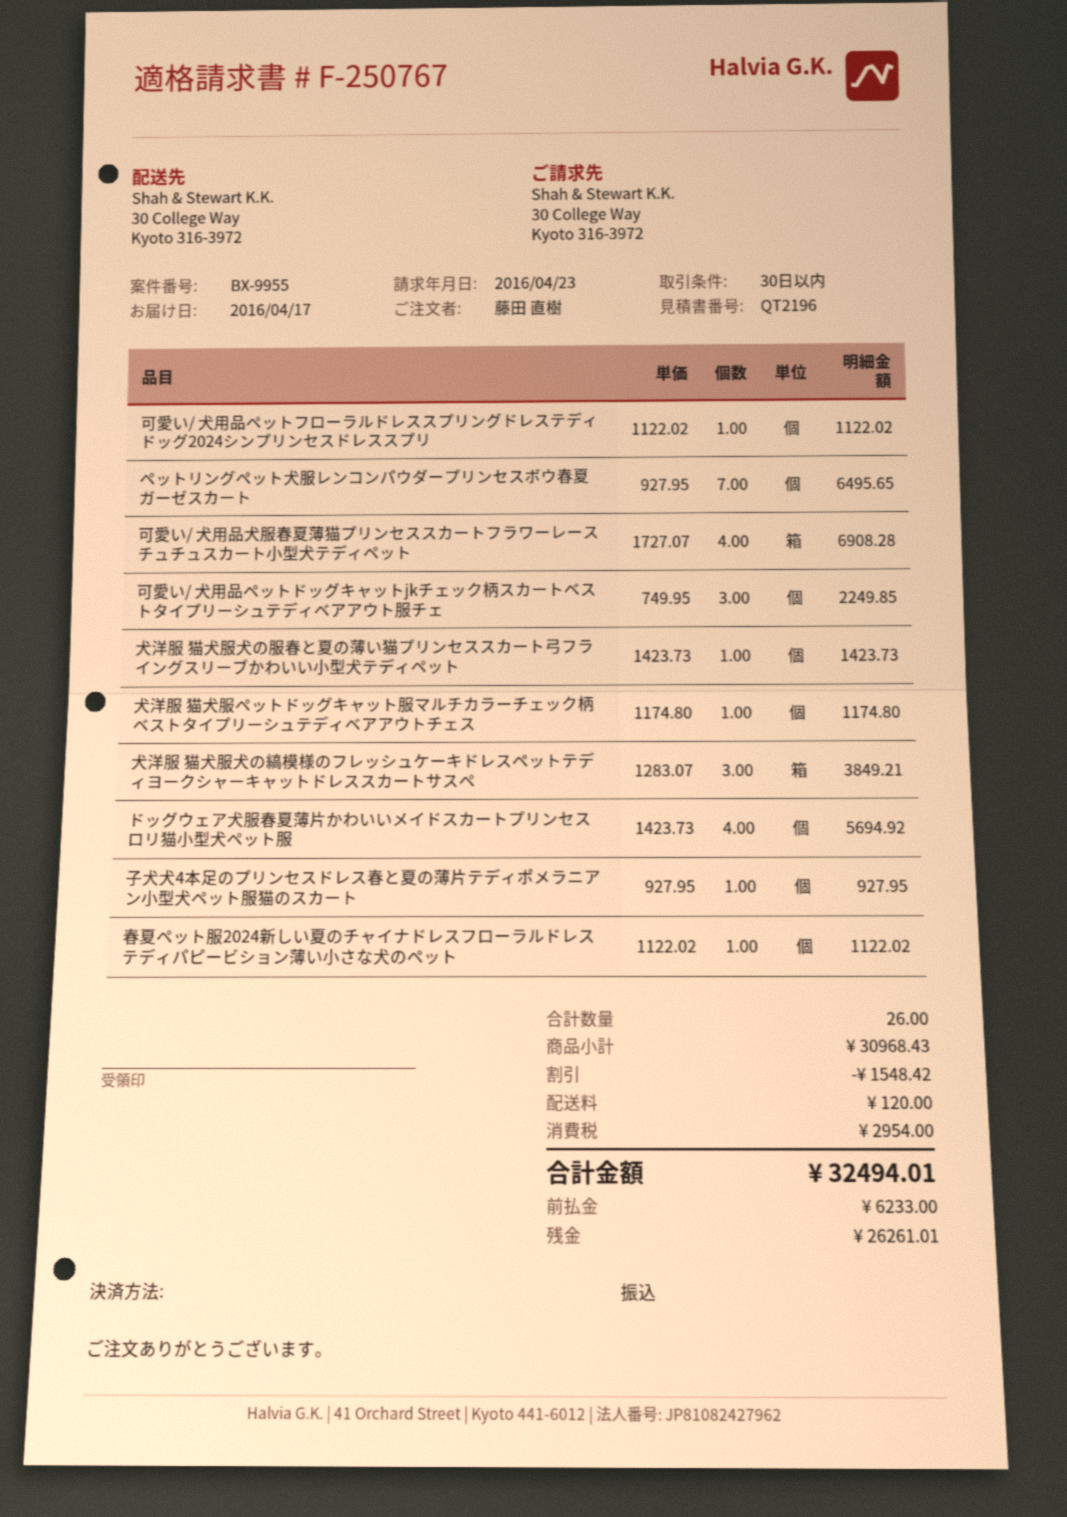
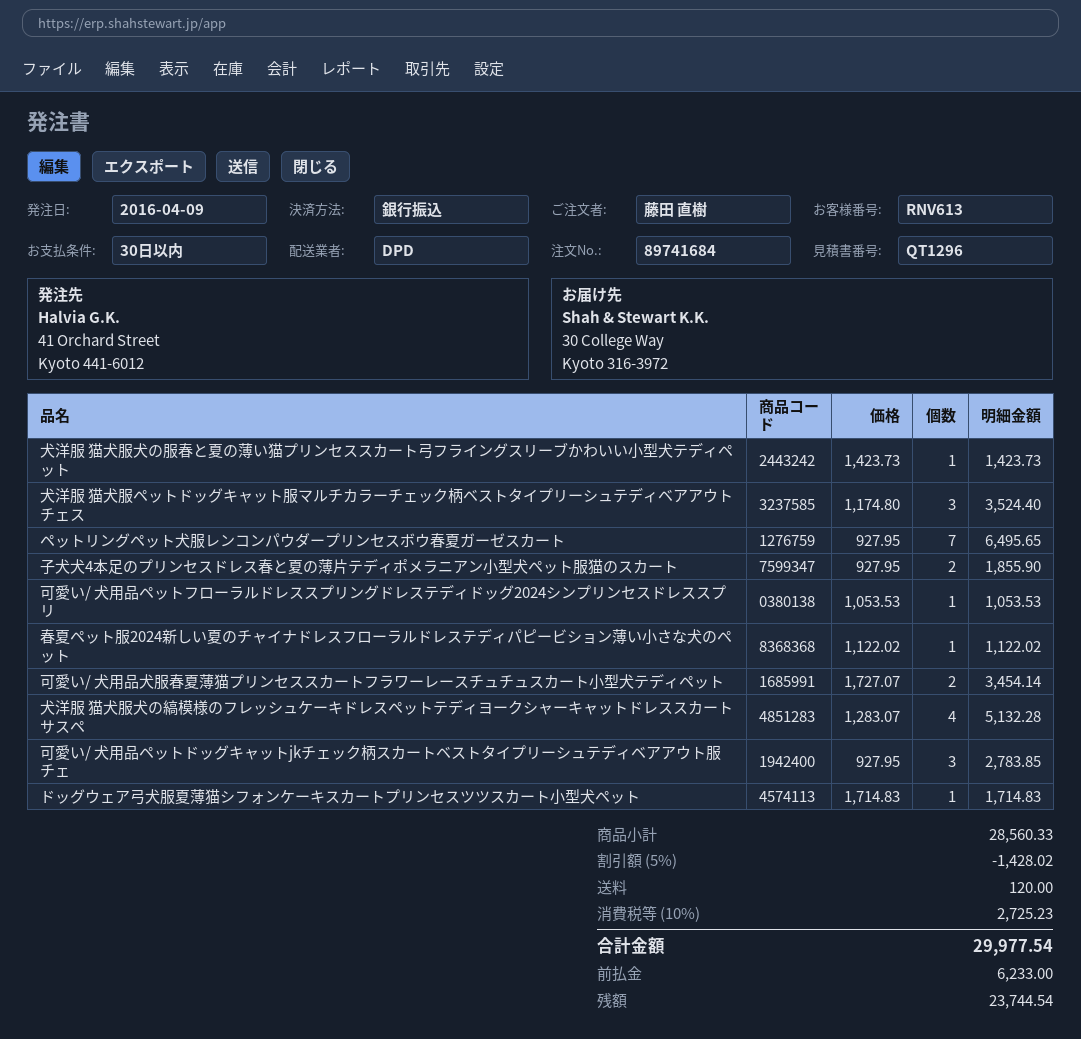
quote number: QT2196 -> QT1296
可愛い/ 犬用品ペットフローラルドレススプリングドレステディドッグ2024シンプリンセスドレススプリ: 1 x 1122.02 = 1122.02 -> 1 x 1053.53 = 1053.53
可愛い/ 犬用品犬服春夏薄猫プリンセススカートフラワーレースチュチュスカート小型犬テディペット: 4 x 1727.07 = 6908.28 -> 2 x 1727.07 = 3454.14
可愛い/ 犬用品ペットドッグキャットjkチェック柄スカートベストタイプリーシュテディベアアウト服チェ: 3 x 749.95 = 2249.85 -> 3 x 927.95 = 2783.85
犬洋服 猫犬服ペットドッグキャット服マルチカラーチェック柄ベストタイプリーシュテディベアアウトチェス: 1 x 1174.80 = 1174.80 -> 3 x 1174.80 = 3524.40
犬洋服 猫犬服犬の縞模様のフレッシュケーキドレスペットテディヨークシャーキャットドレススカートサスペ: 3 x 1283.07 = 3849.21 -> 4 x 1283.07 = 5132.28
ドッグウェア犬服春夏薄片かわいいメイドスカートプリンセスロリ猫小型犬ペット服: 4 x 1423.73 = 5694.92 -> none
子犬犬4本足のプリンセスドレス春と夏の薄片テディポメラニアン小型犬ペット服猫のスカート: 1 x 927.95 = 927.95 -> 2 x 927.95 = 1855.90
ドッグウェア弓犬服夏薄猫シフォンケーキスカートプリンセスツツスカート小型犬ペット: none -> 1 x 1714.83 = 1714.83
subtotal: 30968.43 -> 28560.33
discount: 1548.42 -> 1428.02
tax: 2954.00 -> 2725.23
total: 32494.01 -> 29977.54
balance: 26261.01 -> 23744.54

